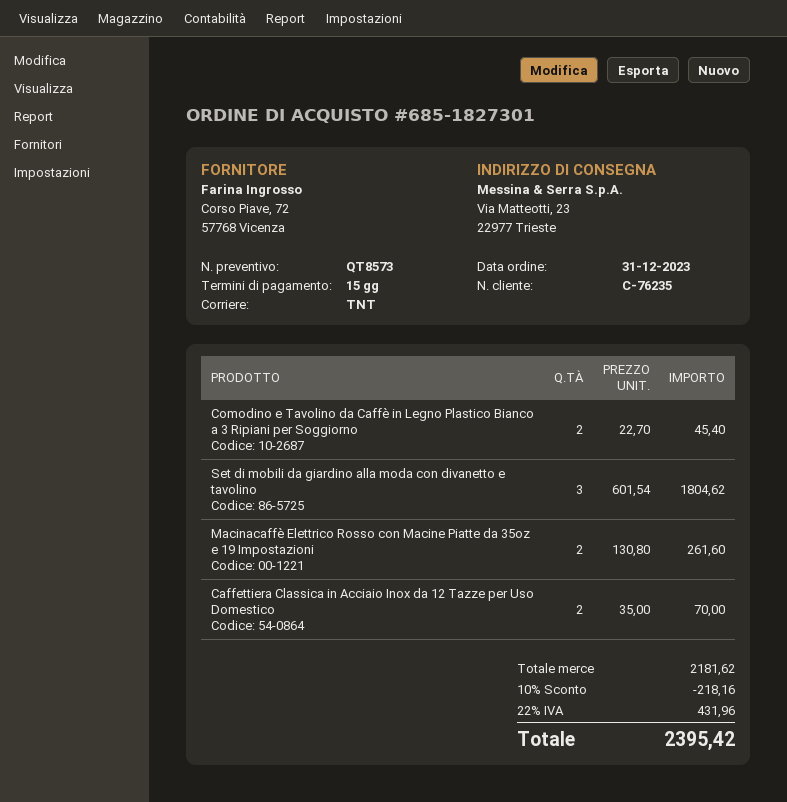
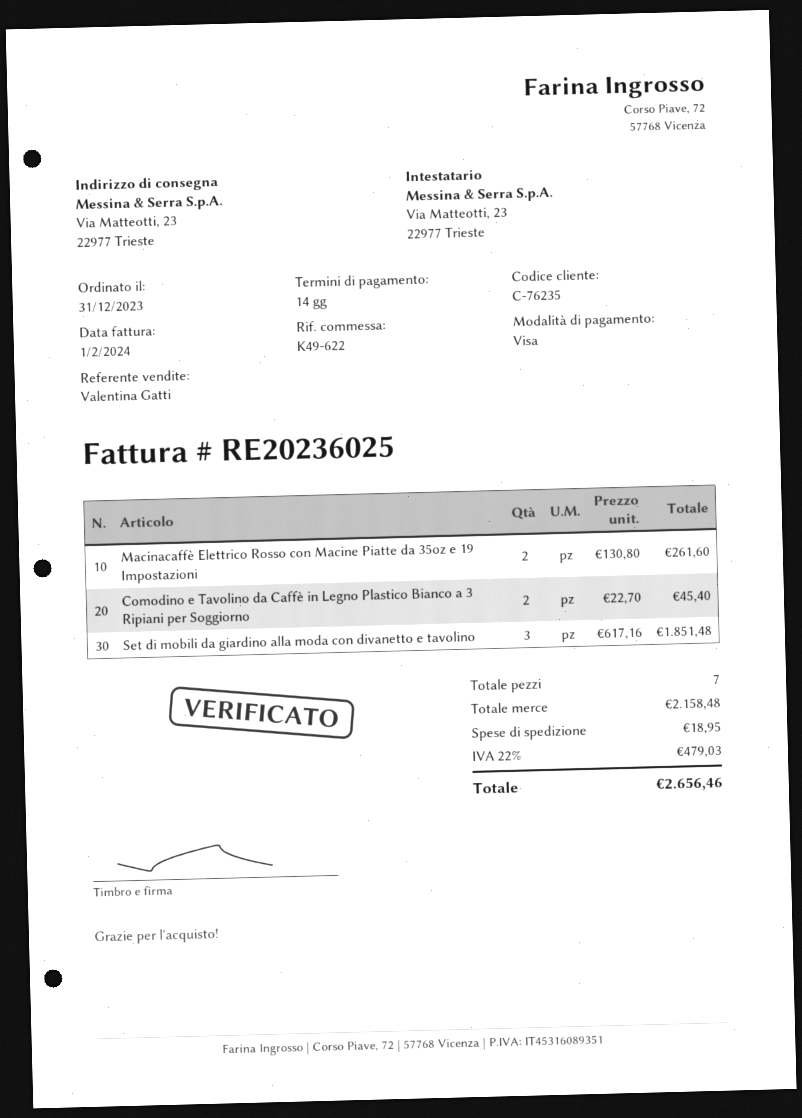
payment terms: 15 days -> 14 days
Set di mobili da giardino alla moda con divanetto e tavolino: 3 x 601.54 = 1804.62 -> 3 x 617.16 = 1851.48
Caffettiera Classica in Acciaio Inox da 12 Tazze per Uso Domestico: 2 x 35.00 = 70.00 -> none
subtotal: 2181.62 -> 2158.48
discount: 10% = 218.16 -> none
shipping: none -> 18.95
tax: 22% = 431.96 -> 22% = 479.03
total: 2395.42 -> 2656.46

